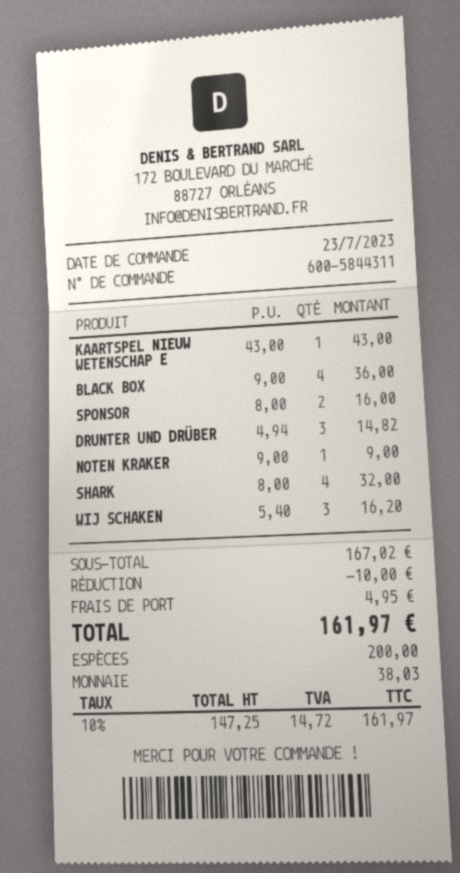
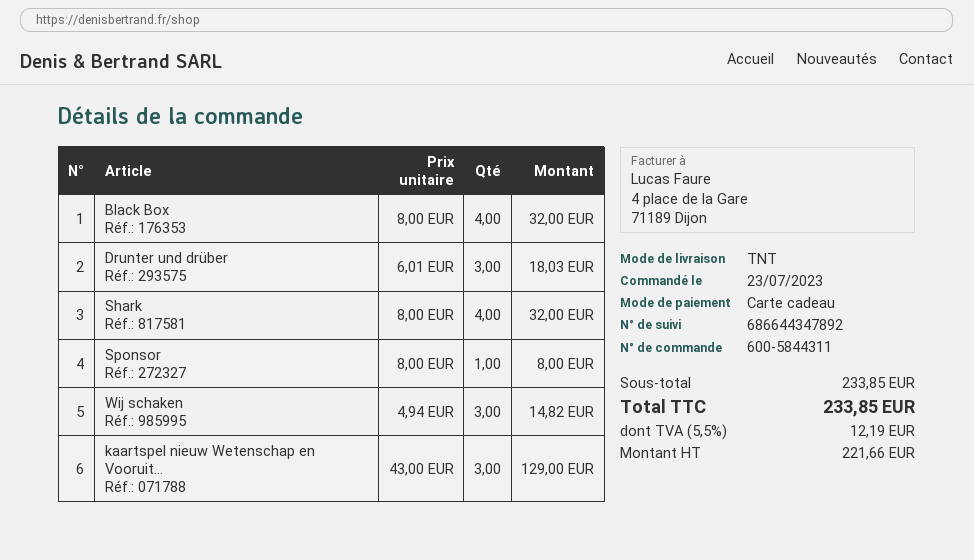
payment method: cash -> gift card
KAARTSPEL NIEUW WETENSCHAP E: 1 x 43.00 = 43.00 -> 3 x 43.00 = 129.00
BLACK BOX: 4 x 9.00 = 36.00 -> 4 x 8.00 = 32.00
SPONSOR: 2 x 8.00 = 16.00 -> 1 x 8.00 = 8.00
DRUNTER UND DRÜBER: 3 x 4.94 = 14.82 -> 3 x 6.01 = 18.03
NOTEN KRAKER: 1 x 9.00 = 9.00 -> none
WIJ SCHAKEN: 3 x 5.40 = 16.20 -> 3 x 4.94 = 14.82
subtotal: 167.02 -> 233.85
discount: 10.00 -> none
shipping: 4.95 -> none
net: 147.25 -> 221.66
tax: 10% = 14.72 -> 5.5% = 12.19
total: 161.97 -> 233.85

